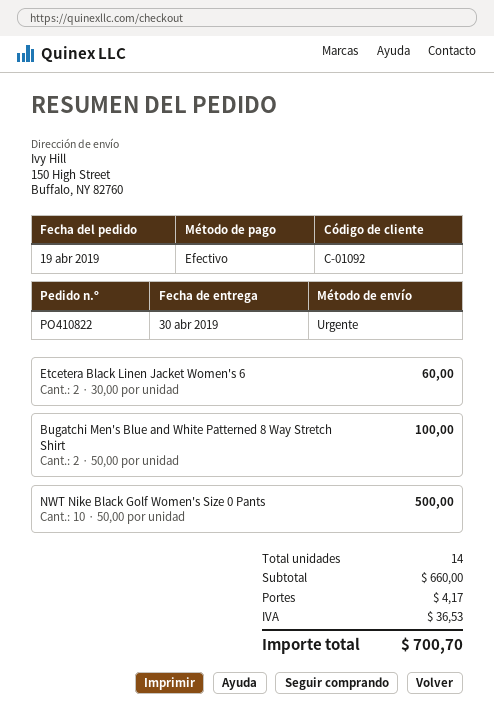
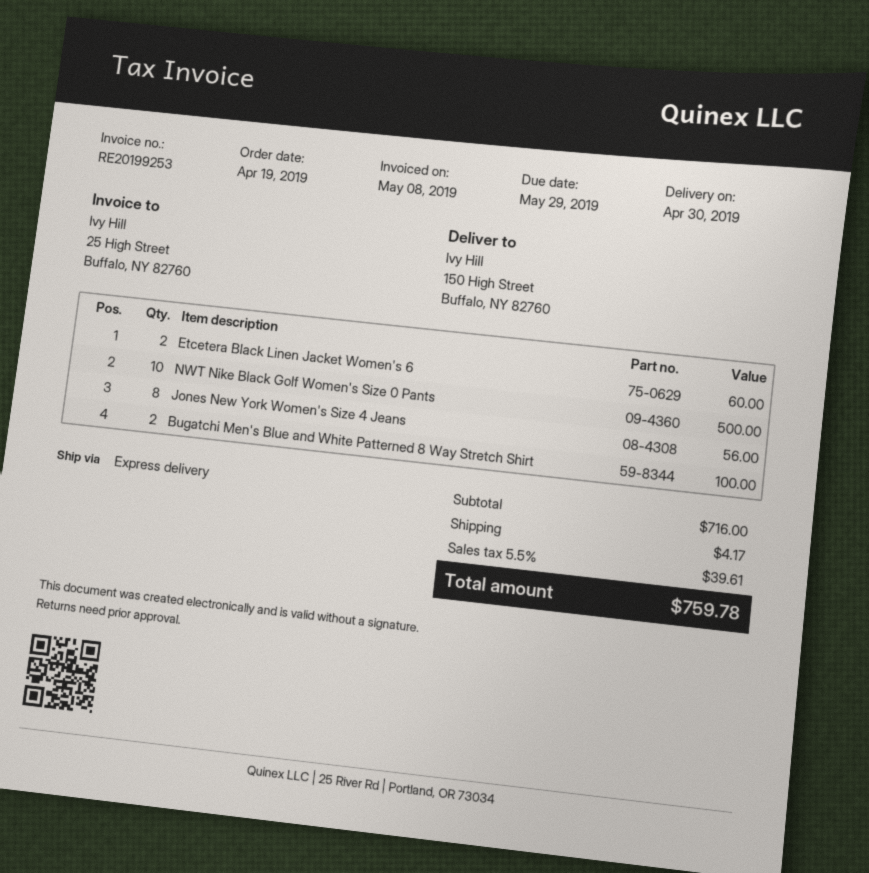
Jones New York Women's Size 4 Jeans: none -> 8 for 56.00
subtotal: 660.00 -> 716.00
tax: 36.53 -> 39.61
total: 700.70 -> 759.78

